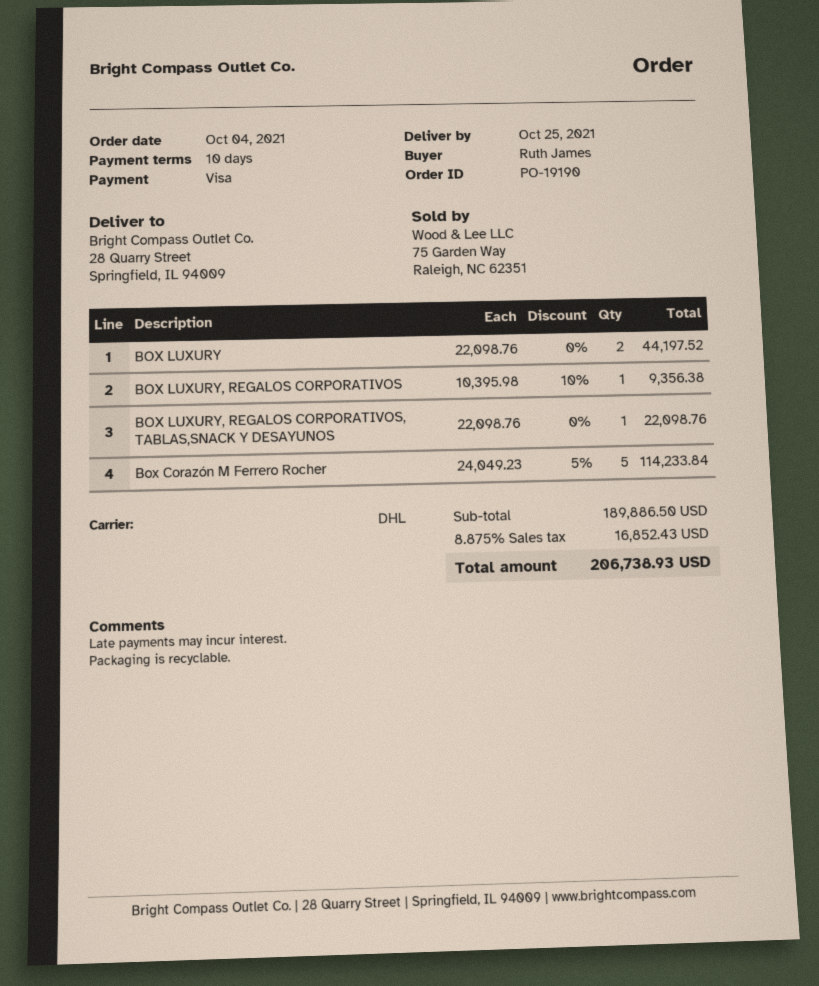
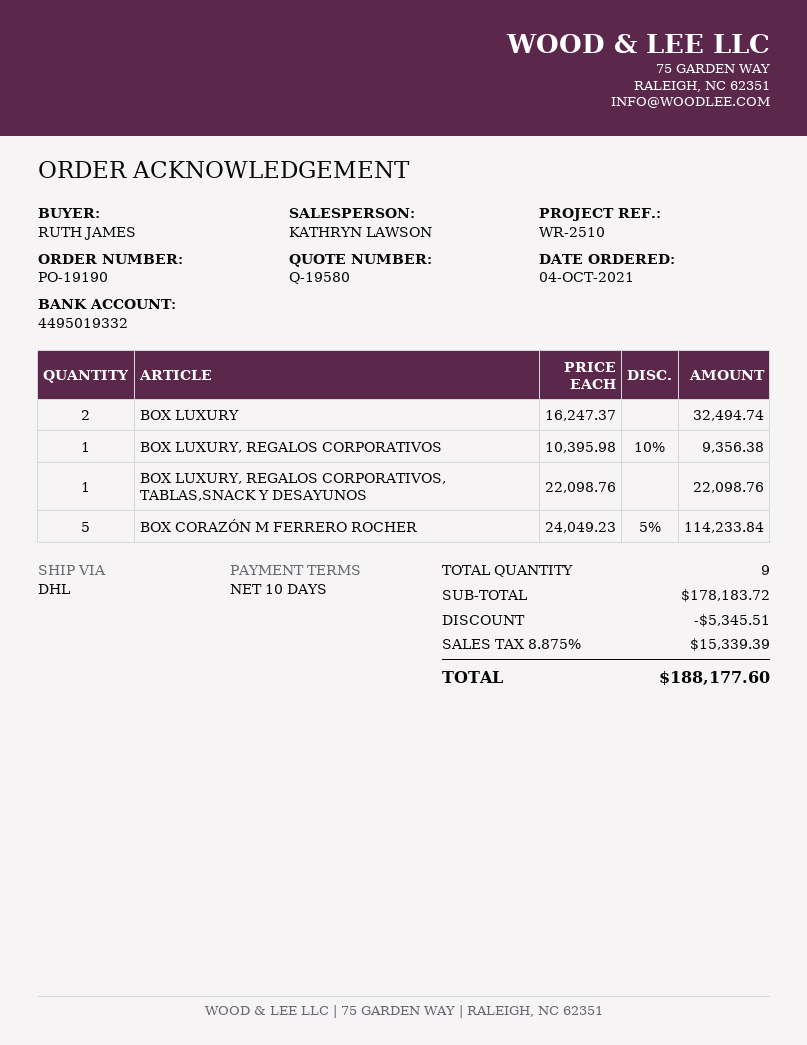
BOX LUXURY: 2 x 22098.76 = 44197.52 -> 2 x 16247.37 = 32494.74
subtotal: 189886.50 -> 178183.72
discount: none -> 5345.51
tax: 8.875% = 16852.43 -> 8.875% = 15339.39
total: 206738.93 -> 188177.60

